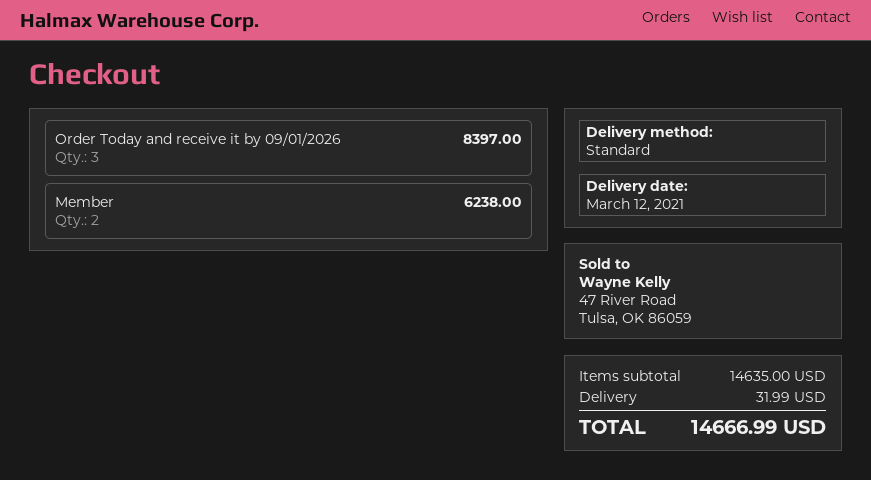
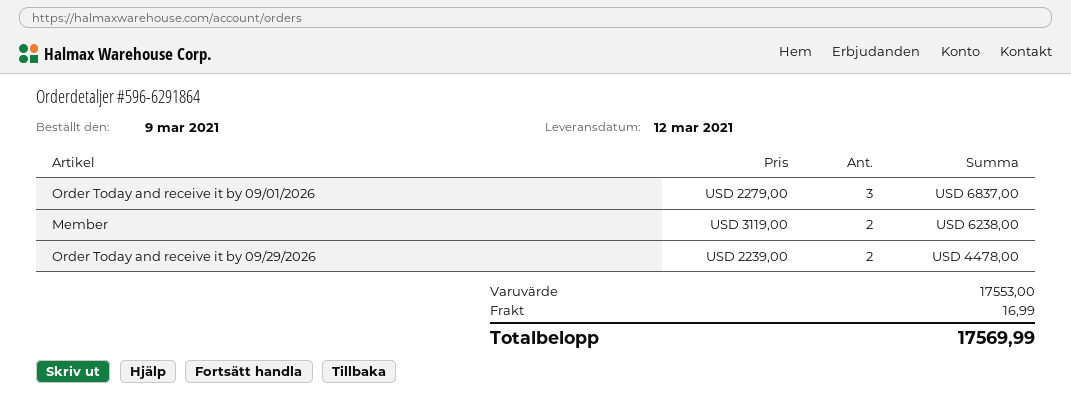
Order Today and receive it by 09/01/2026: 3 for 8397.00 -> 3 for 6837.00
Order Today and receive it by 09/29/2026: none -> 2 for 4478.00
subtotal: 14635.00 -> 17553.00
shipping: 31.99 -> 16.99
total: 14666.99 -> 17569.99

